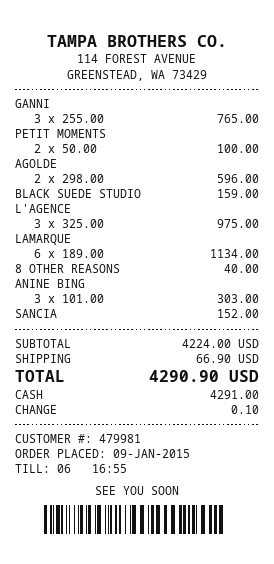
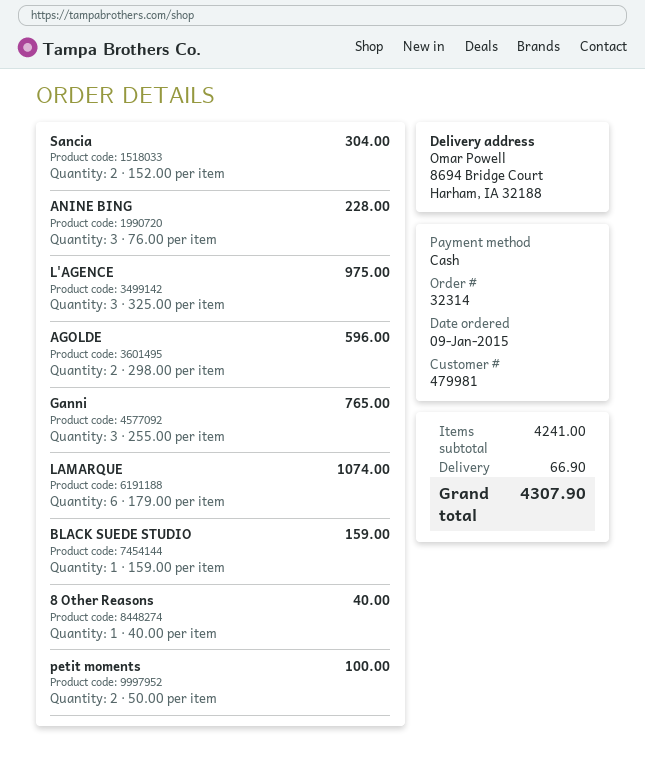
LAMARQUE: 6 x 189.00 = 1134.00 -> 6 x 179.00 = 1074.00
ANINE BING: 3 x 101.00 = 303.00 -> 3 x 76.00 = 228.00
SANCIA: 1 x 152.00 = 152.00 -> 2 x 152.00 = 304.00
subtotal: 4224.00 -> 4241.00
total: 4290.90 -> 4307.90

